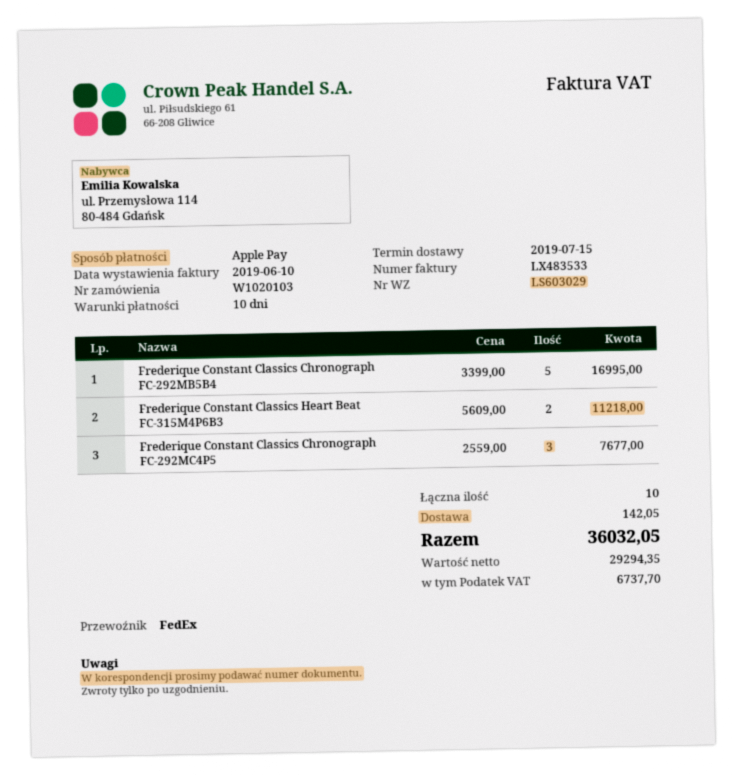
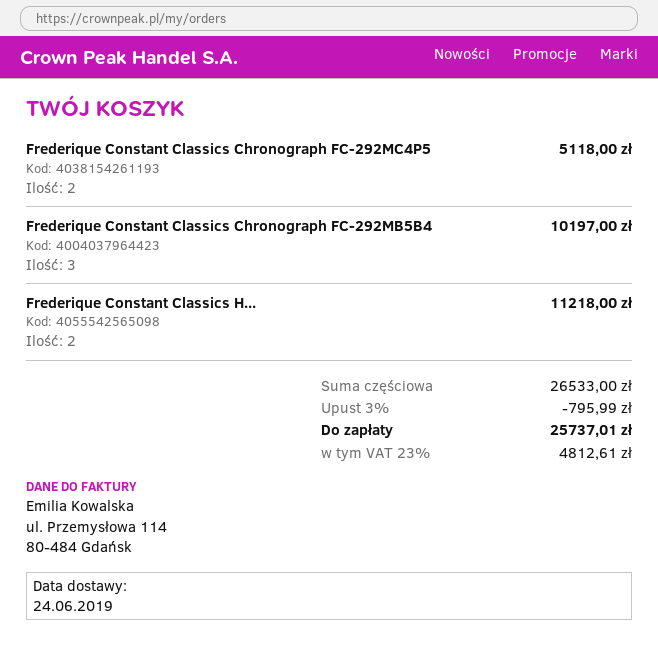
delivery date: 2019-07-15 -> 2019-06-24
Frederique Constant Classics Chronograph FC-292MB5B4: 5 for 16995.00 -> 3 for 10197.00
Frederique Constant Classics Chronograph FC-292MC4P5: 3 for 7677.00 -> 2 for 5118.00
discount: none -> 3% = 795.99
shipping: 142.05 -> none
tax: 6737.70 -> 4812.61
total: 36032.05 -> 25737.01

